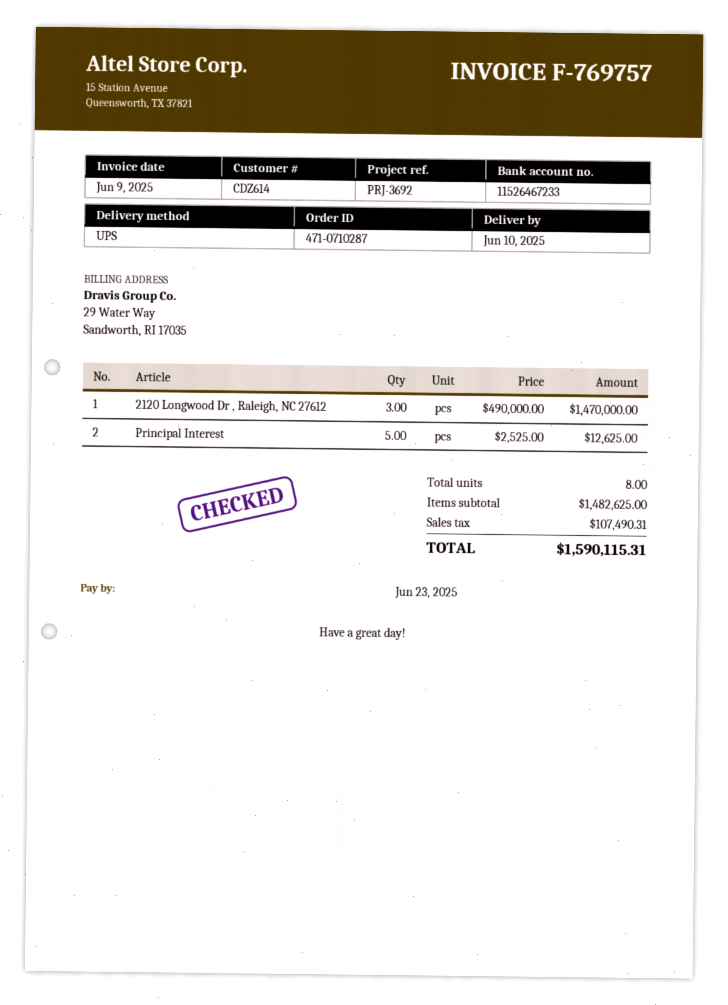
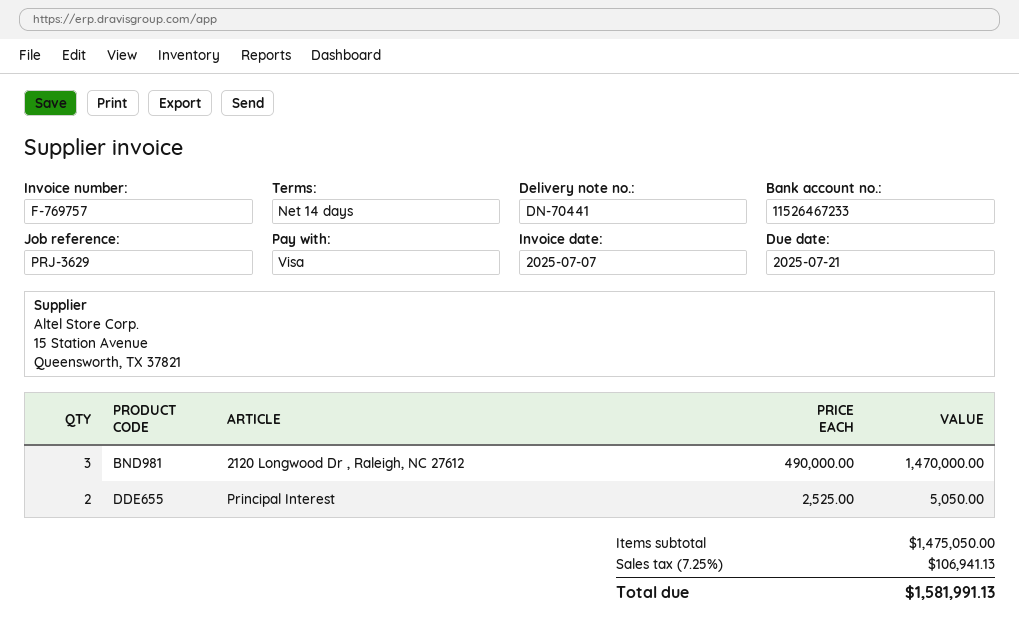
invoice date: 2025-06-09 -> 2025-07-07
due date: 2025-06-23 -> 2025-07-21
reference: PRJ-3692 -> PRJ-3629
Principal Interest: 5 x 2525.00 = 12625.00 -> 2 x 2525.00 = 5050.00
subtotal: 1482625.00 -> 1475050.00
tax: 107490.31 -> 106941.13
total: 1590115.31 -> 1581991.13

